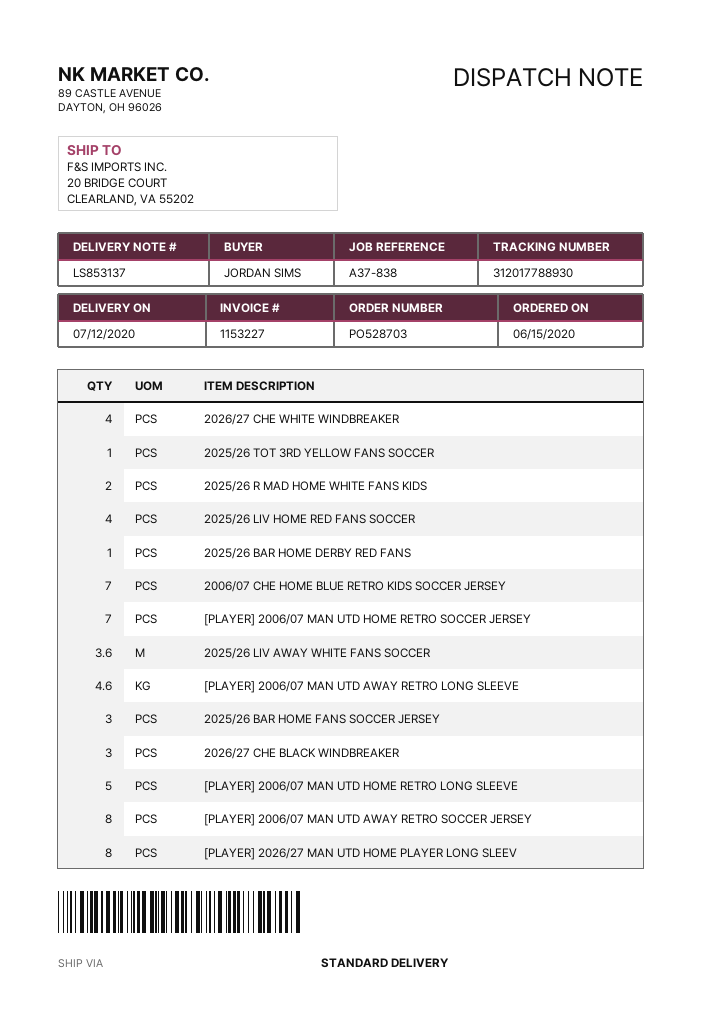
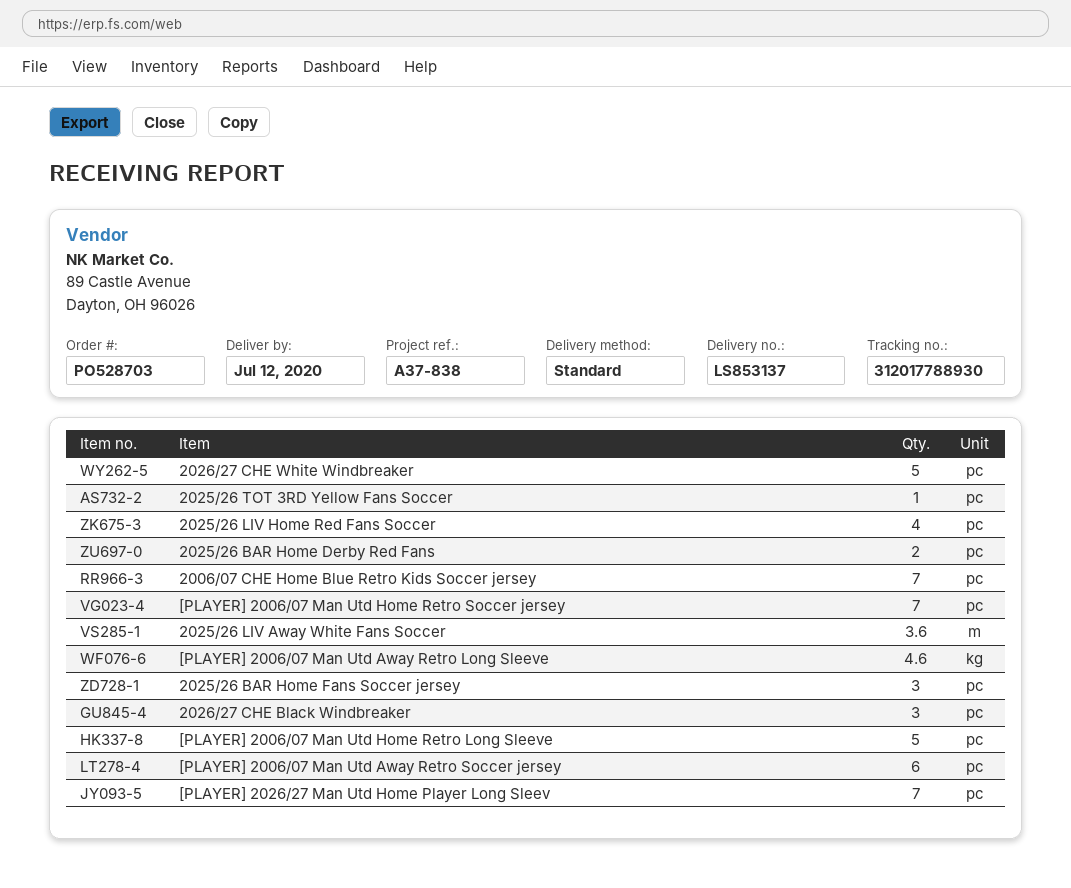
2026/27 CHE WHITE WINDBREAKER: 4 -> 5
2025/26 R MAD HOME WHITE FANS KIDS: 2 -> none
2025/26 BAR HOME DERBY RED FANS: 1 -> 2
[PLAYER] 2006/07 MAN UTD AWAY RETRO SOCCER JERSEY: 8 -> 6
[PLAYER] 2026/27 MAN UTD HOME PLAYER LONG SLEEV: 8 -> 7

